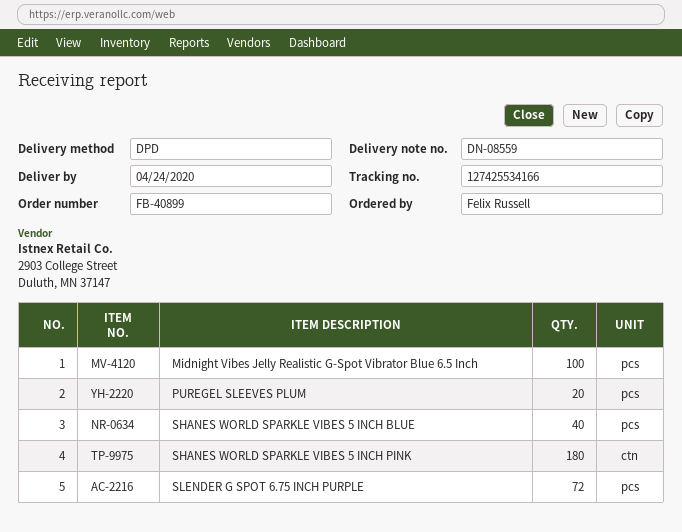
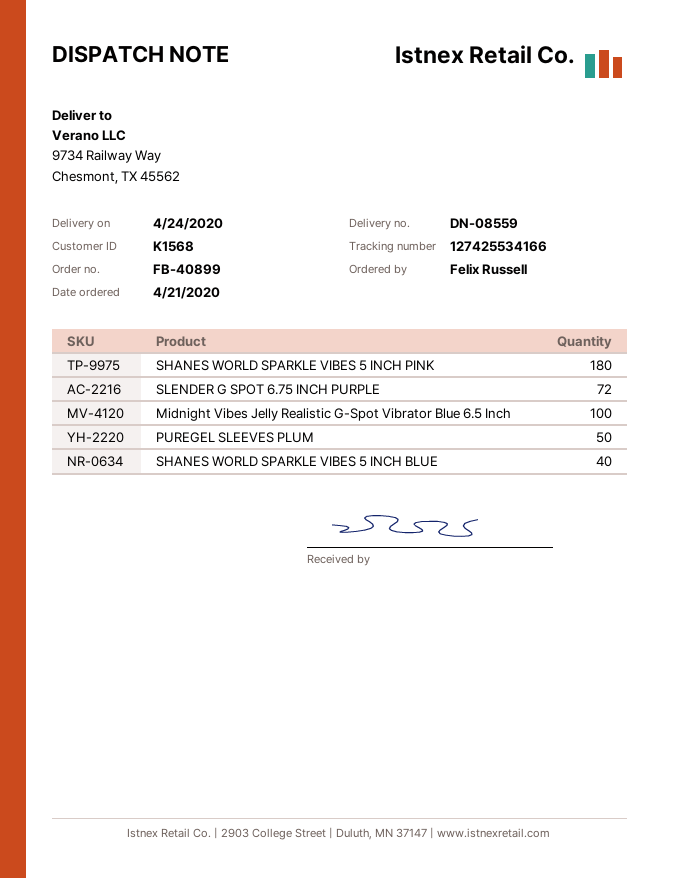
PUREGEL SLEEVES PLUM: 20 -> 50

